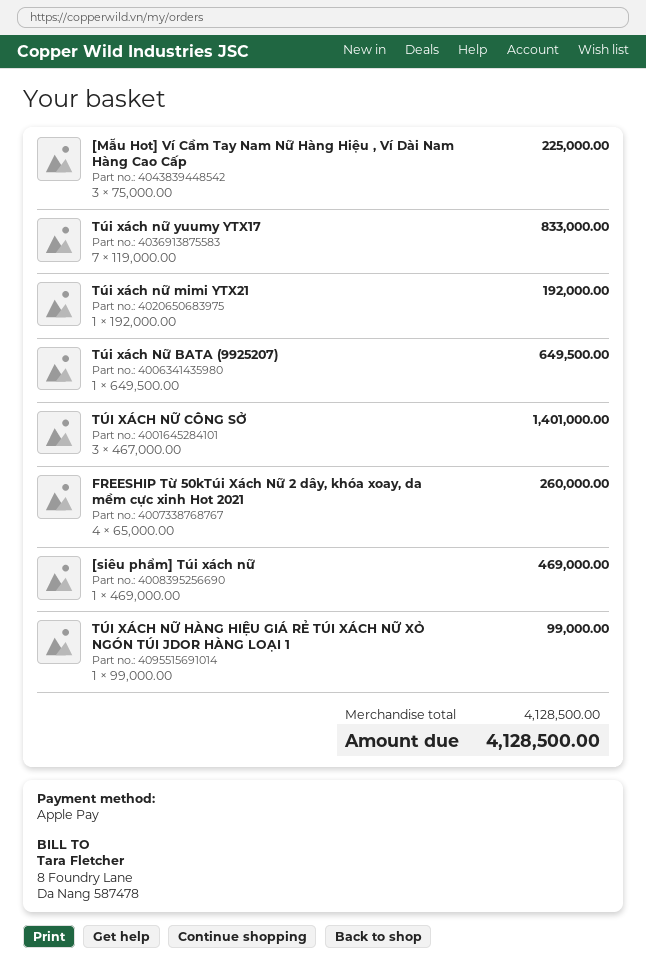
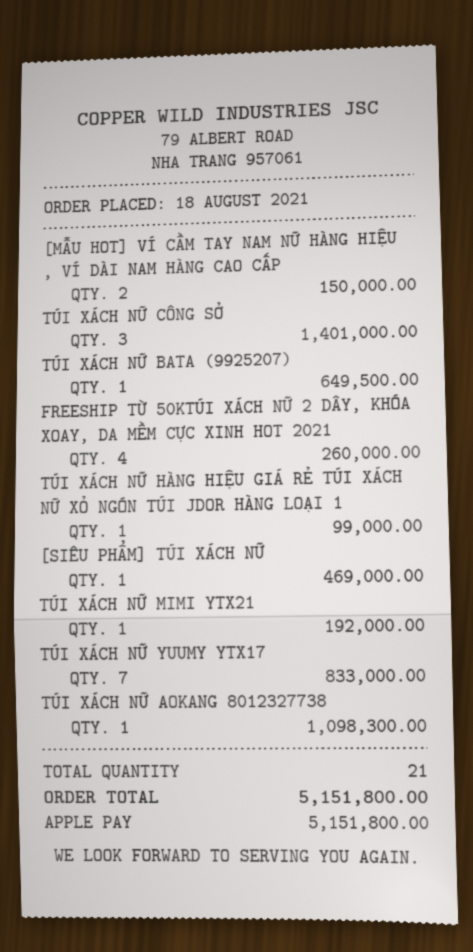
[Mẫu Hot] Ví Cầm Tay Nam Nữ Hàng Hiệu , Ví Dài Nam Hàng Cao Cấp: 3 for 225000.00 -> 2 for 150000.00
TÚI XÁCH NỮ AOKANG 8012327738: none -> 1 for 1098300.00
total: 4128500.00 -> 5151800.00

